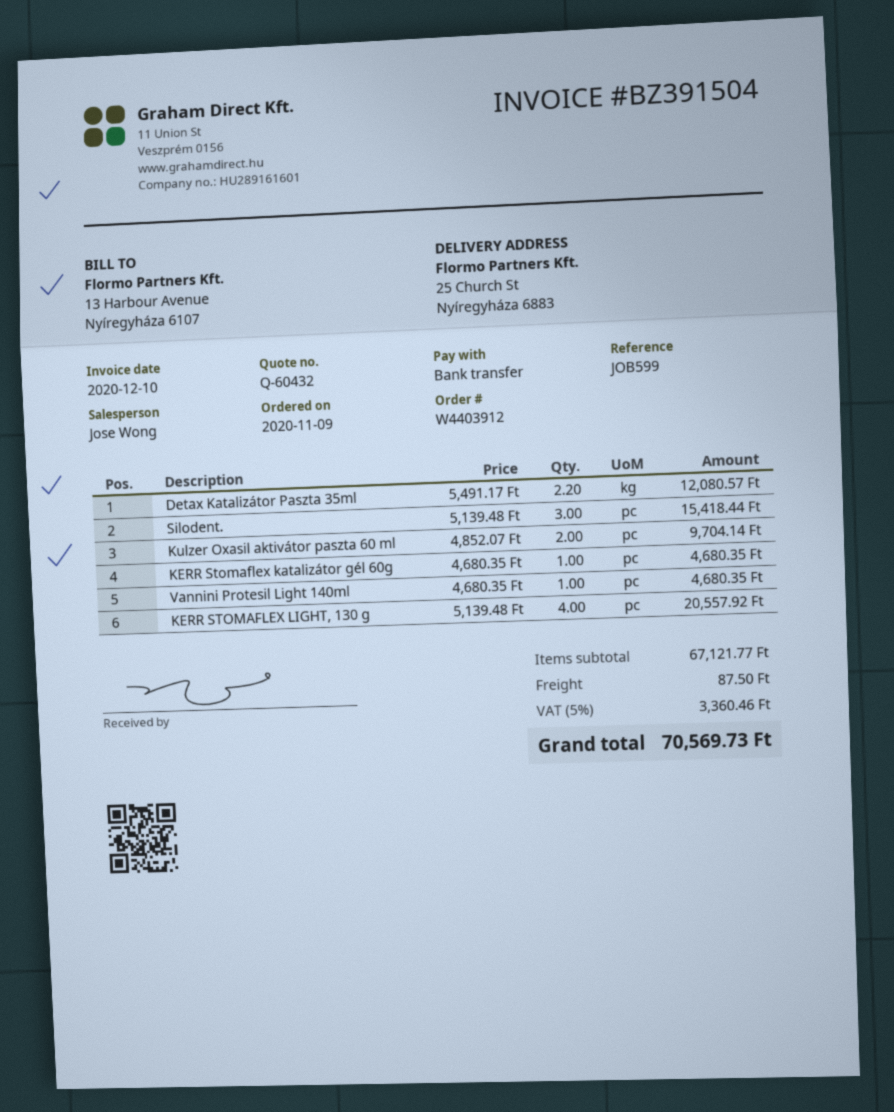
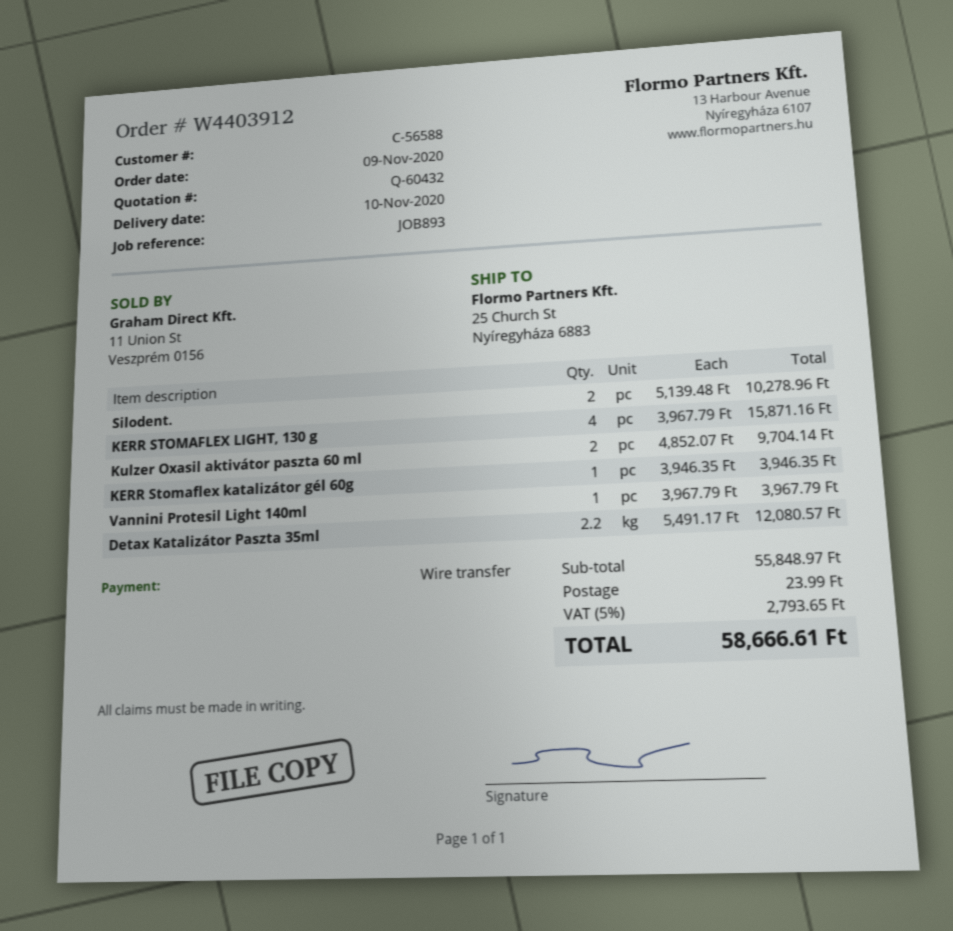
reference: JOB599 -> JOB893
Silodent.: 3 x 5139.48 = 15418.44 -> 2 x 5139.48 = 10278.96
KERR Stomaflex katalizátor gél 60g: 1 x 4680.35 = 4680.35 -> 1 x 3946.35 = 3946.35
Vannini Protesil Light 140ml: 1 x 4680.35 = 4680.35 -> 1 x 3967.79 = 3967.79
KERR STOMAFLEX LIGHT, 130 g: 4 x 5139.48 = 20557.92 -> 4 x 3967.79 = 15871.16
subtotal: 67121.77 -> 55848.97
shipping: 87.50 -> 23.99
tax: 5% = 3360.46 -> 5% = 2793.65
total: 70569.73 -> 58666.61

